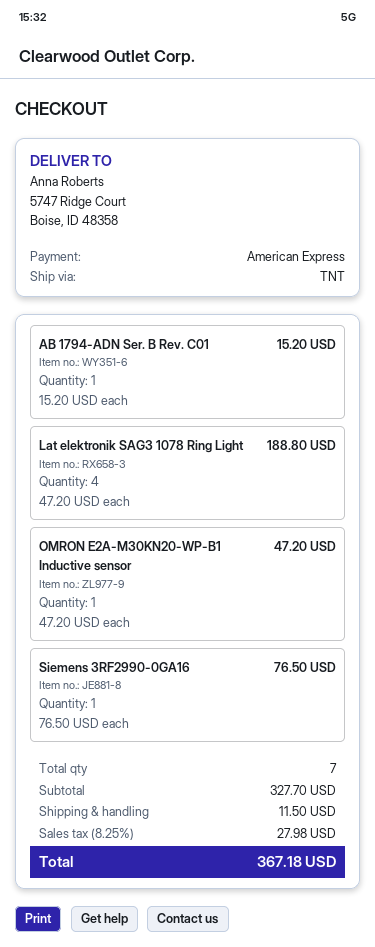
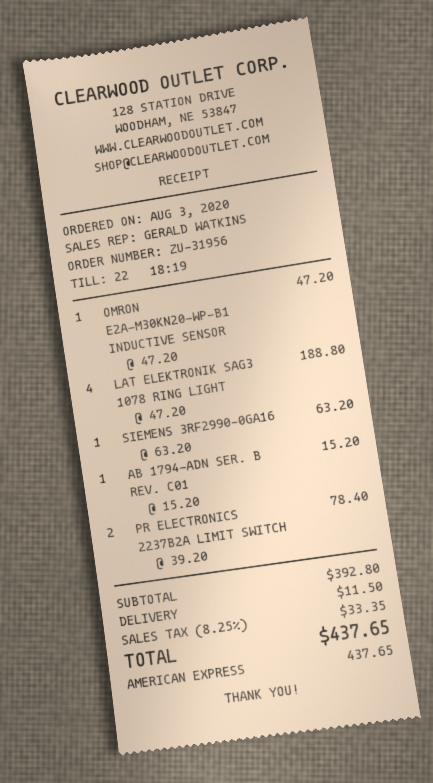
Siemens 3RF2990-0GA16: 1 x 76.50 = 76.50 -> 1 x 63.20 = 63.20
PR ELECTRONICS 2237B2A LIMIT SWITCH: none -> 2 x 39.20 = 78.40
subtotal: 327.70 -> 392.80
tax: 8.25% = 27.98 -> 8.25% = 33.35
total: 367.18 -> 437.65

